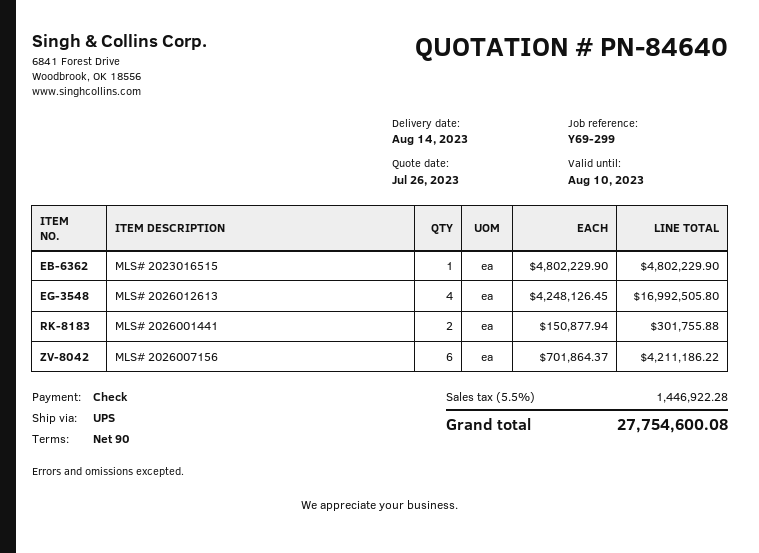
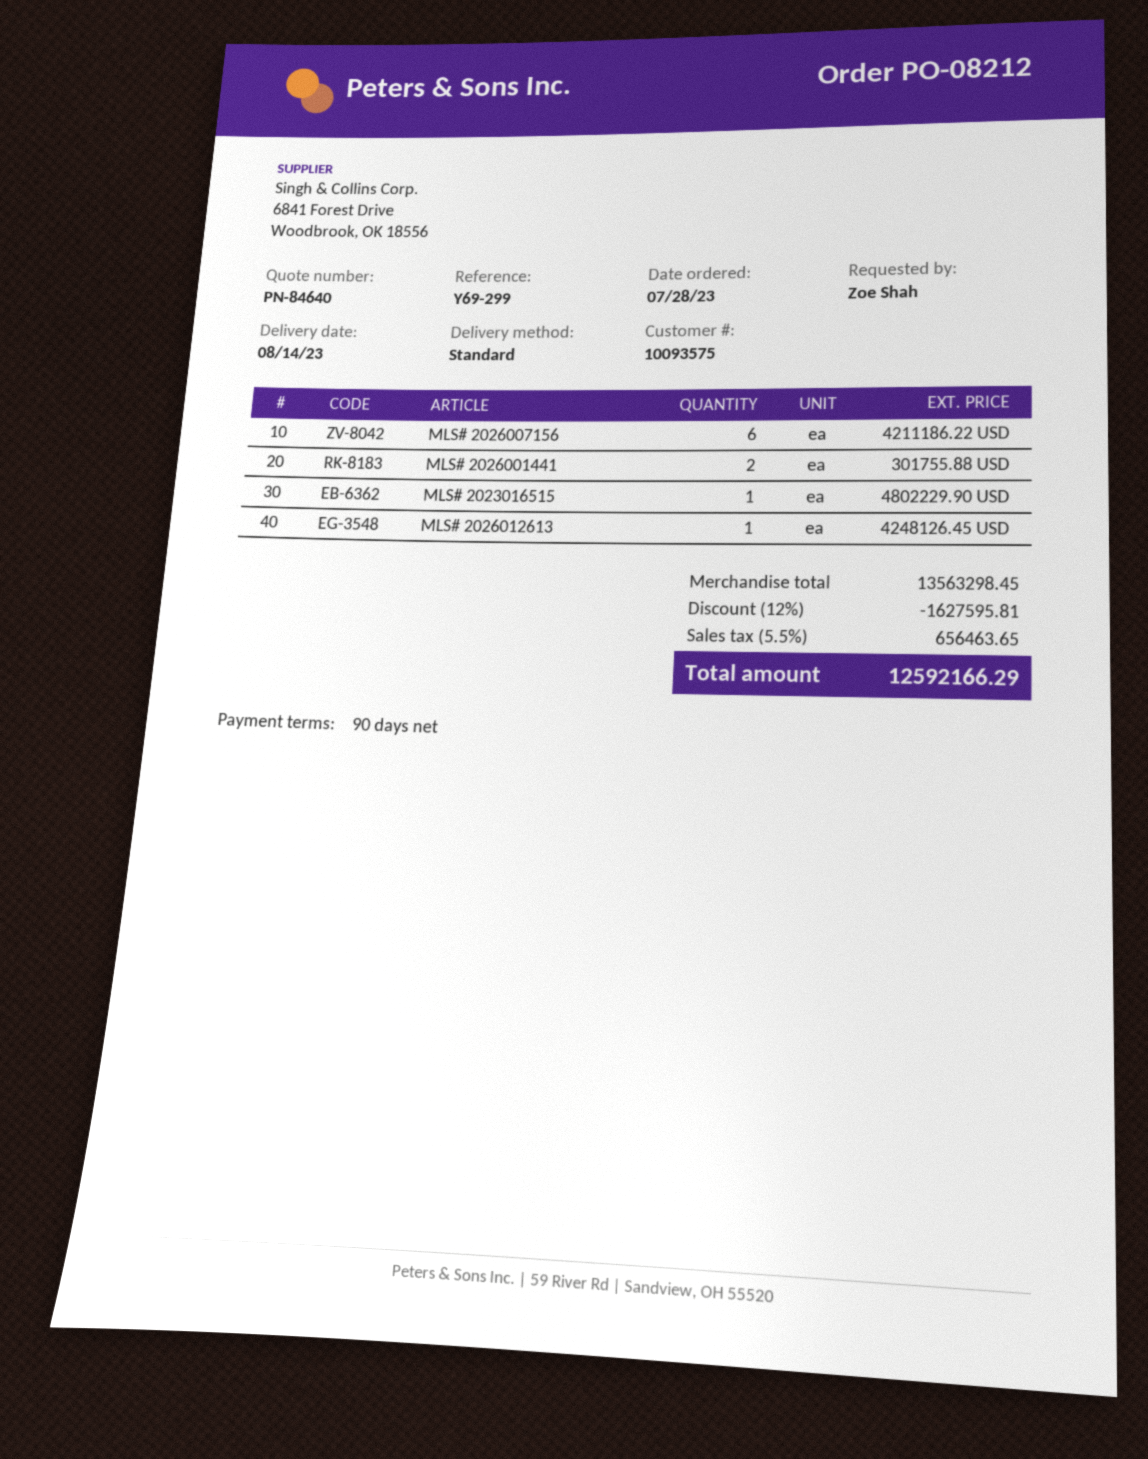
shipping method: UPS -> standard
MLS# 2026012613: 4 for 16992505.80 -> 1 for 4248126.45
discount: none -> 12% = 1627595.81
tax: 5.5% = 1446922.28 -> 5.5% = 656463.65
total: 27754600.08 -> 12592166.29

